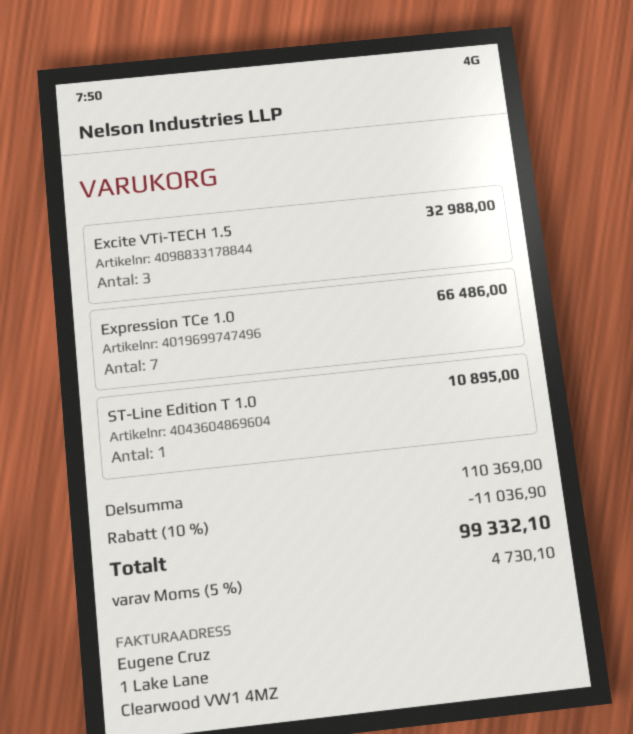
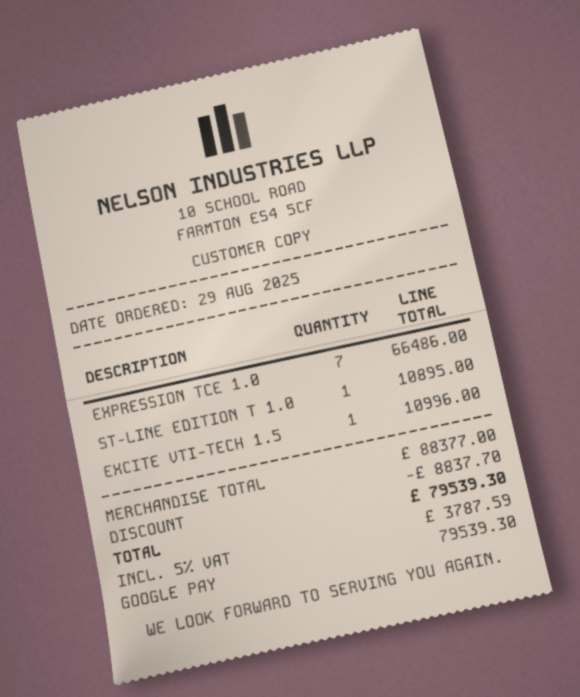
Excite VTi-TECH 1.5: 3 for 32988.00 -> 1 for 10996.00
subtotal: 110369.00 -> 88377.00
discount: 11036.90 -> 8837.70
tax: 5% = 4730.10 -> 5% = 3787.59
total: 99332.10 -> 79539.30

